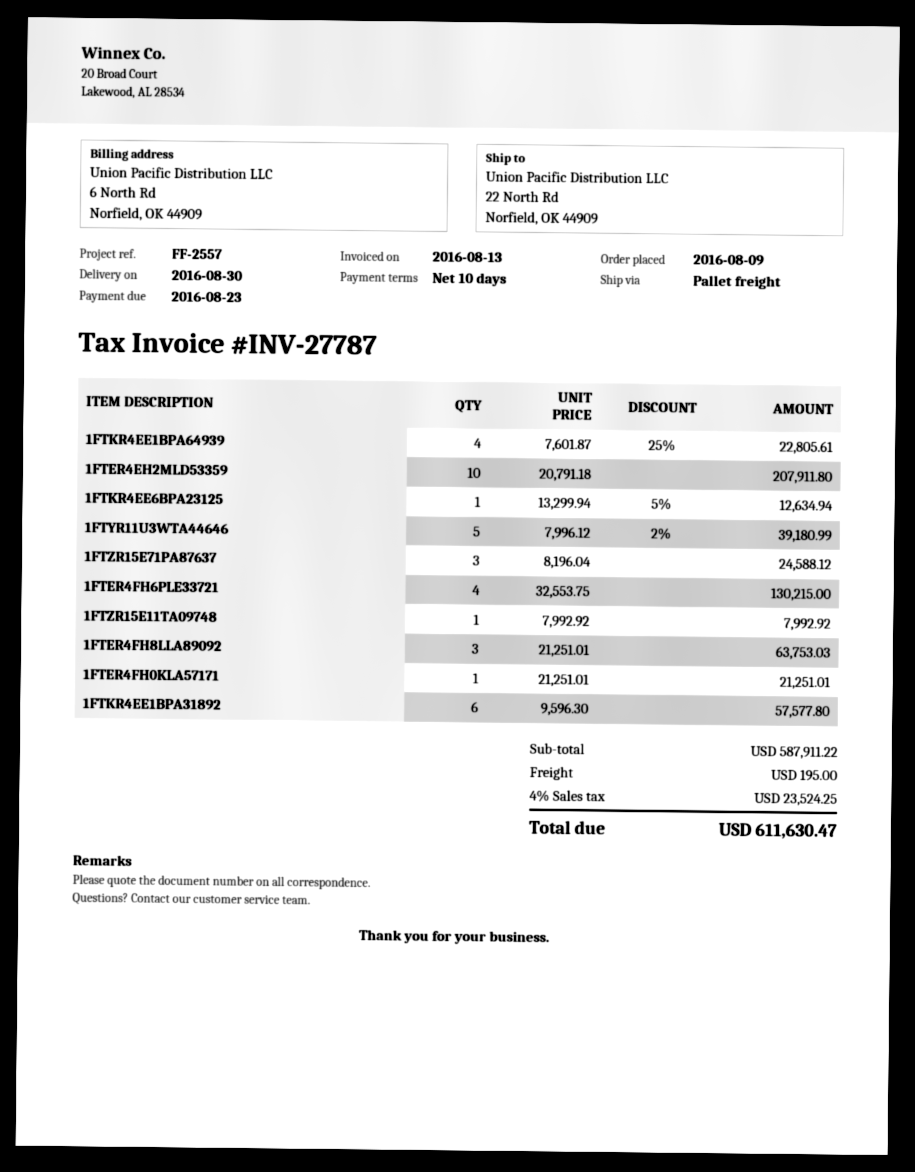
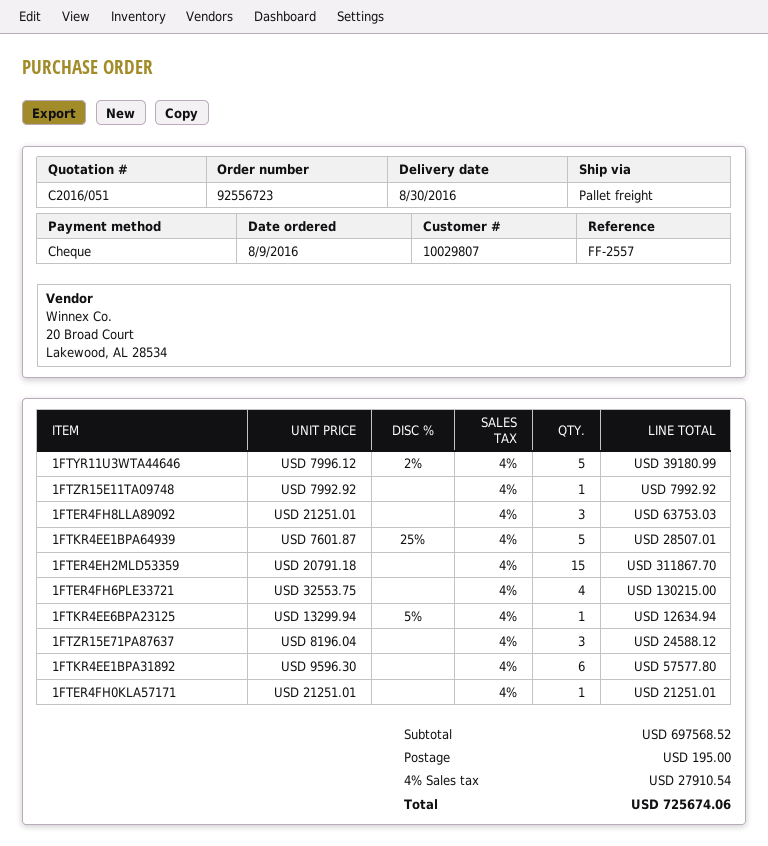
1FTKR4EE1BPA64939: 4 x 7601.87 - 25% = 22805.61 -> 5 x 7601.87 - 25% = 28507.01
1FTER4EH2MLD53359: 10 x 20791.18 = 207911.80 -> 15 x 20791.18 = 311867.70
subtotal: 587911.22 -> 697568.52
tax: 4% = 23524.25 -> 4% = 27910.54
total: 611630.47 -> 725674.06

